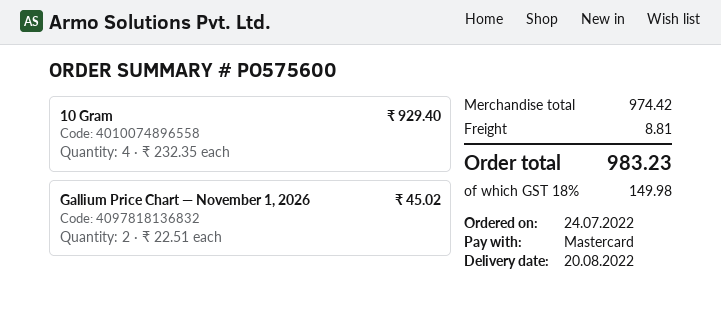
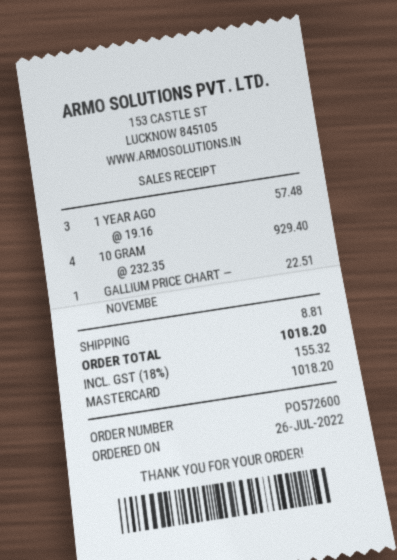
order number: PO575600 -> PO572600
order date: 2022-07-24 -> 2022-07-26
Gallium Price Chart — November 1, 2026: 2 x 22.51 = 45.02 -> 1 x 22.51 = 22.51
1 YEAR AGO: none -> 3 x 19.16 = 57.48
tax: 18% = 149.98 -> 18% = 155.32
total: 983.23 -> 1018.20

